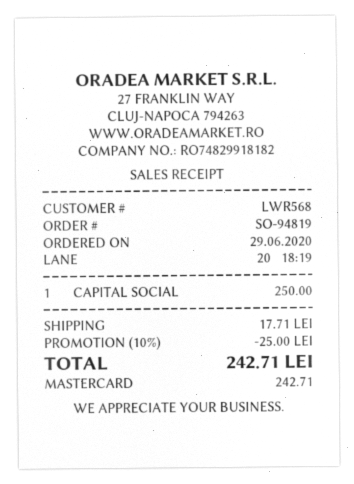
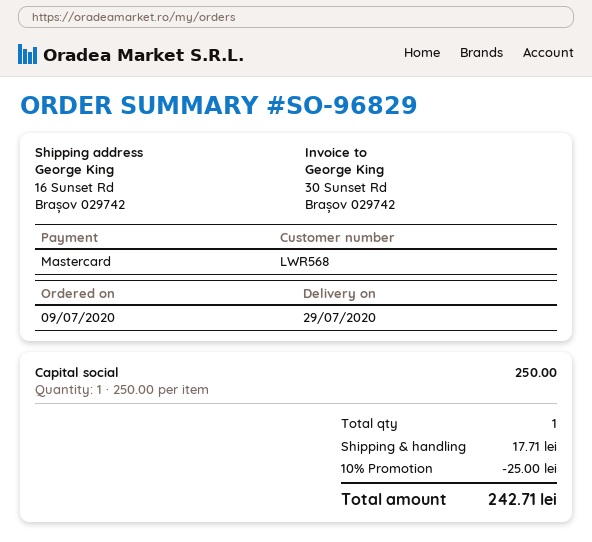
order number: SO-94819 -> SO-96829
order date: 2020-06-29 -> 2020-07-09

